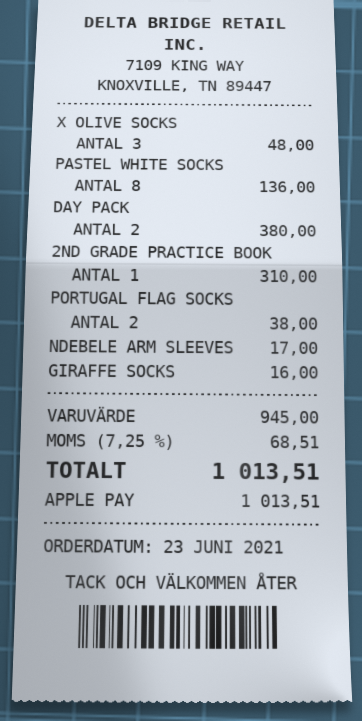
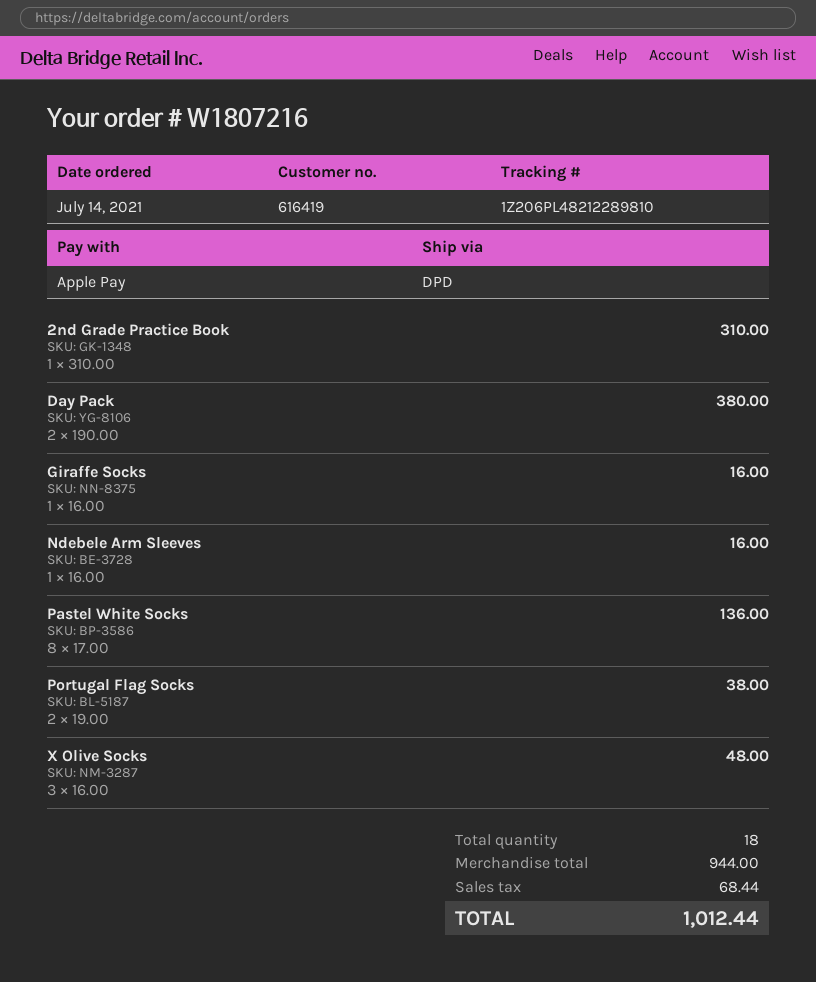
order date: 2021-06-23 -> 2021-07-14
NDEBELE ARM SLEEVES: 1 for 17.00 -> 1 for 16.00
subtotal: 945.00 -> 944.00
tax: 68.51 -> 68.44
total: 1013.51 -> 1012.44

